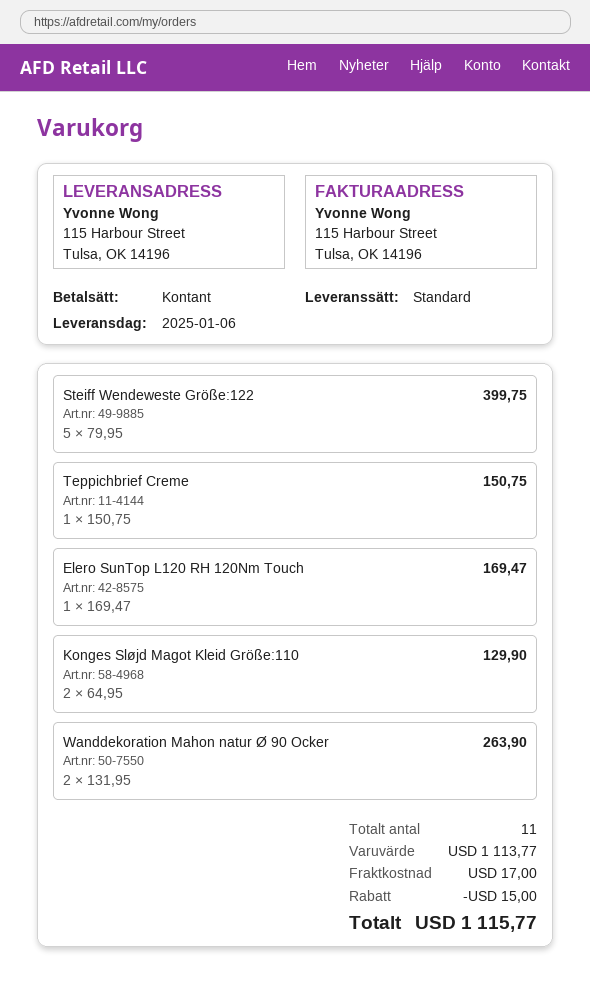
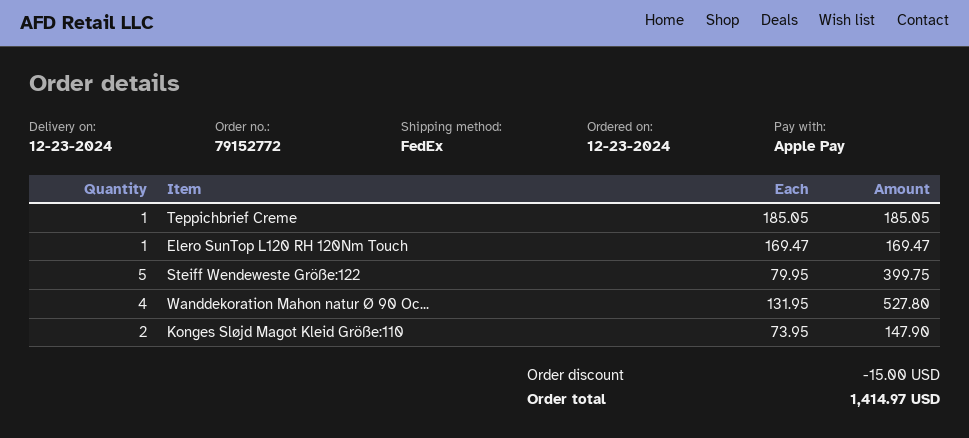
delivery date: 2025-01-06 -> 2024-12-23
payment method: cash -> Apple Pay
shipping method: standard -> FedEx
Teppichbrief Creme: 1 x 150.75 = 150.75 -> 1 x 185.05 = 185.05
Konges Sløjd Magot Kleid Größe:110: 2 x 64.95 = 129.90 -> 2 x 73.95 = 147.90
Wanddekoration Mahon natur Ø 90 Ocker: 2 x 131.95 = 263.90 -> 4 x 131.95 = 527.80
shipping: 17.00 -> none
total: 1115.77 -> 1414.97

